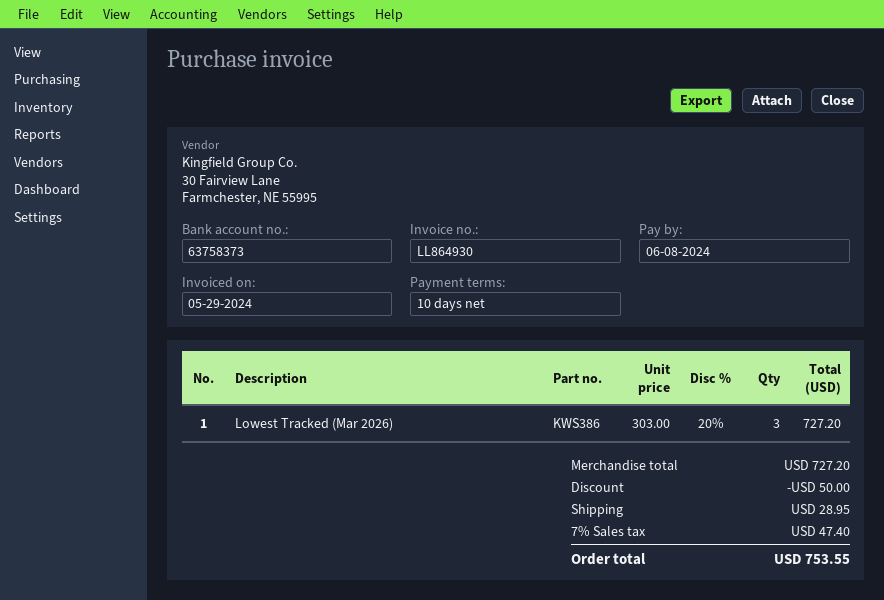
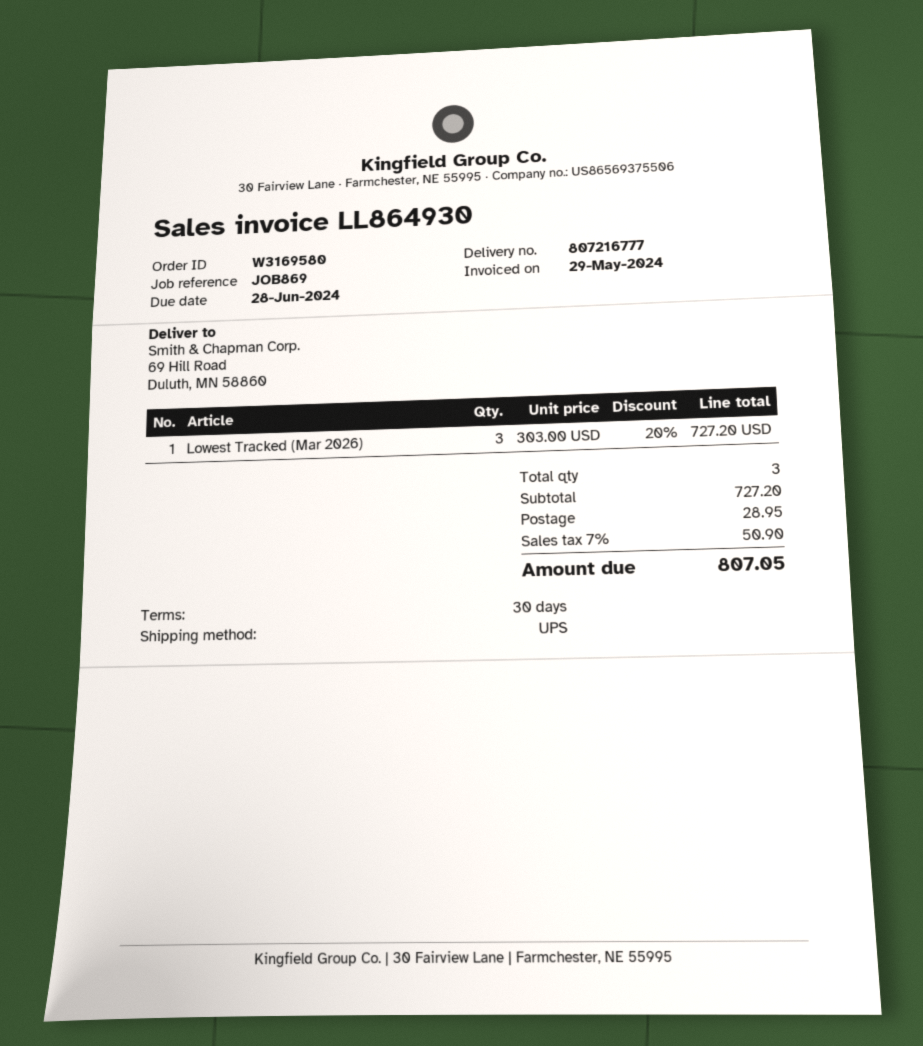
payment terms: 10 days -> 30 days
due date: 2024-06-08 -> 2024-06-28
discount: 50.00 -> none
tax: 7% = 47.40 -> 7% = 50.90
total: 753.55 -> 807.05

